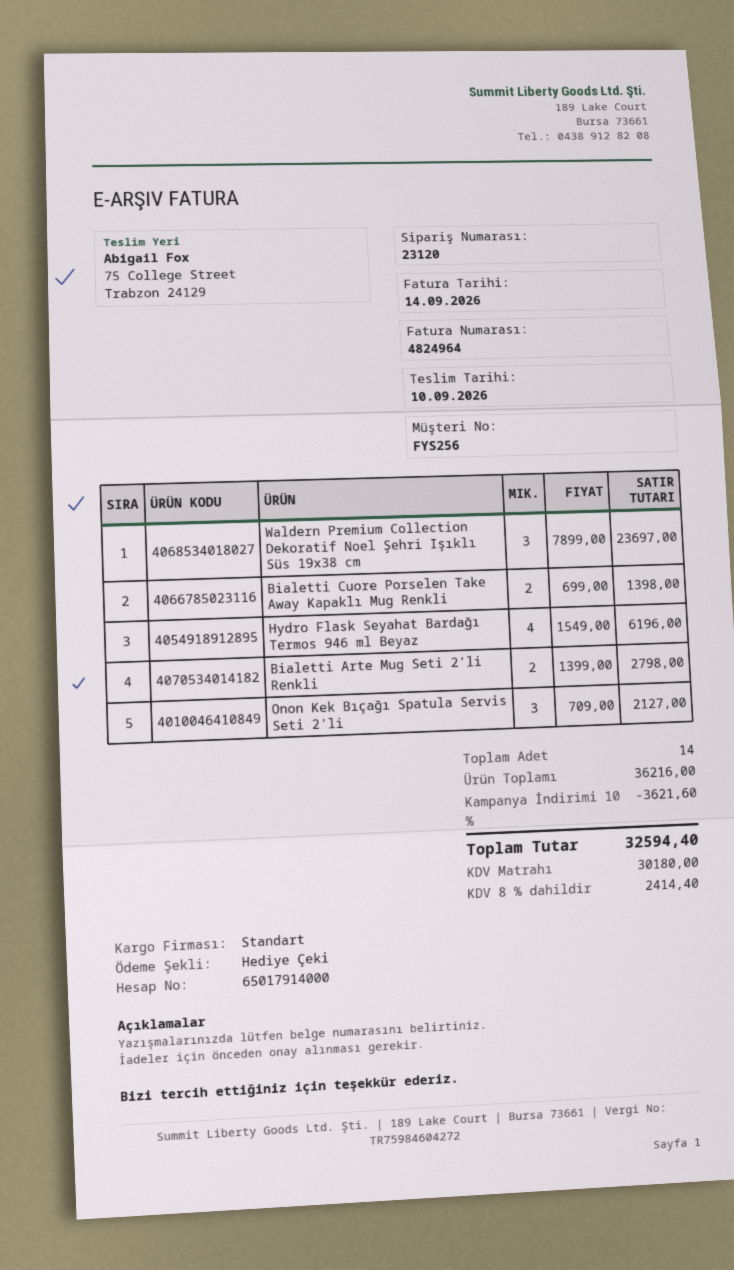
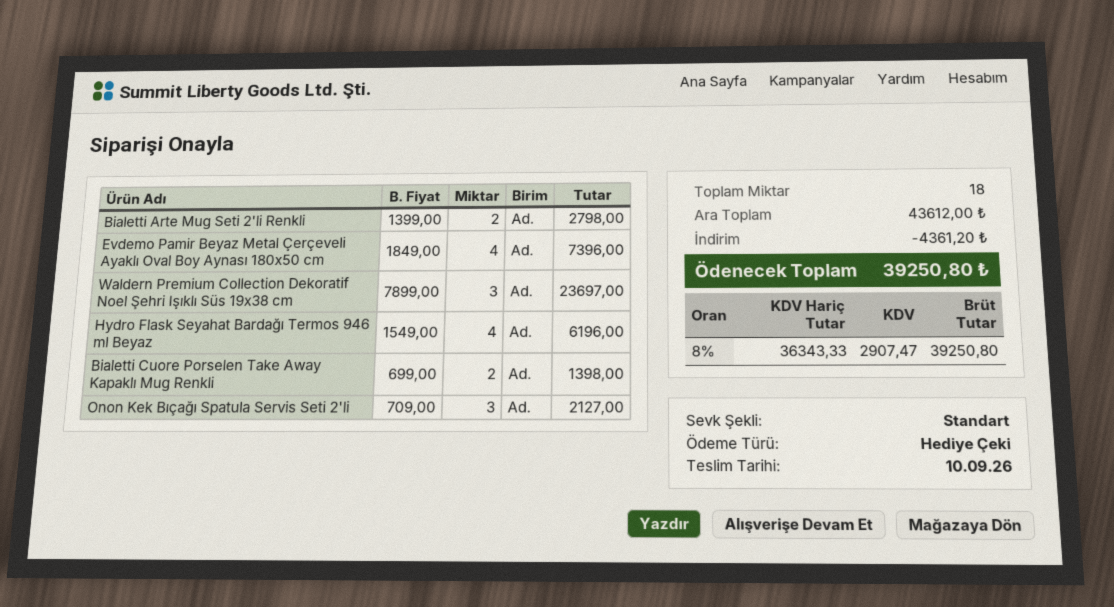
Evdemo Pamir Beyaz Metal Çerçeveli Ayaklı Oval Boy Aynası 180x50 cm: none -> 4 x 1849.00 = 7396.00
total quantity: 14 -> 18
subtotal: 36216.00 -> 43612.00
discount: 3621.60 -> 4361.20
net: 30180.00 -> 36343.33
tax: 8% = 2414.40 -> 8% = 2907.47
total: 32594.40 -> 39250.80

